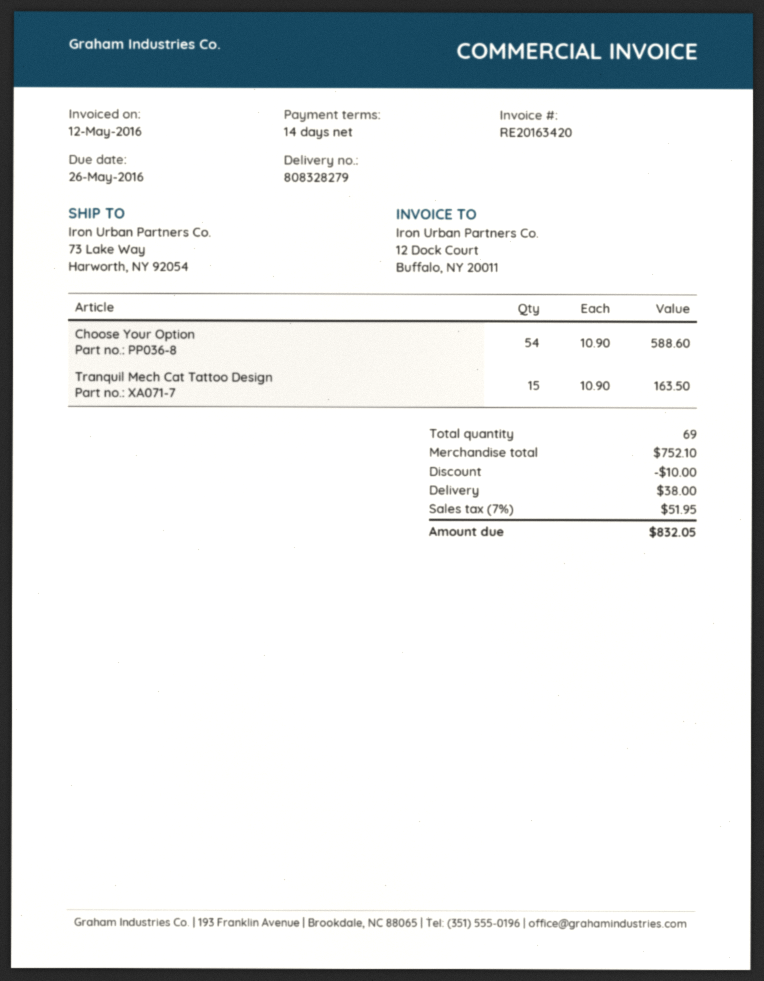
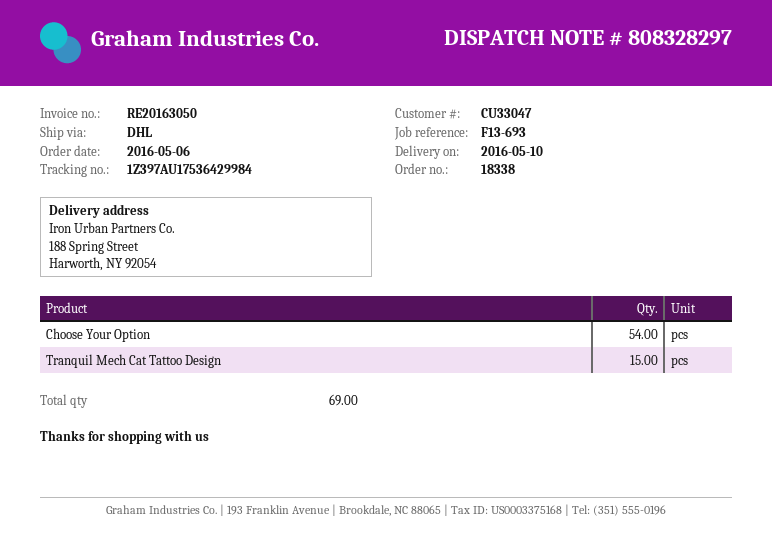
delivery note number: 808328279 -> 808328297
invoice number: RE20163420 -> RE20163050
ship to: 73 Lake Way, Harworth, NY 92054 -> 188 Spring Street, Harworth, NY 92054

